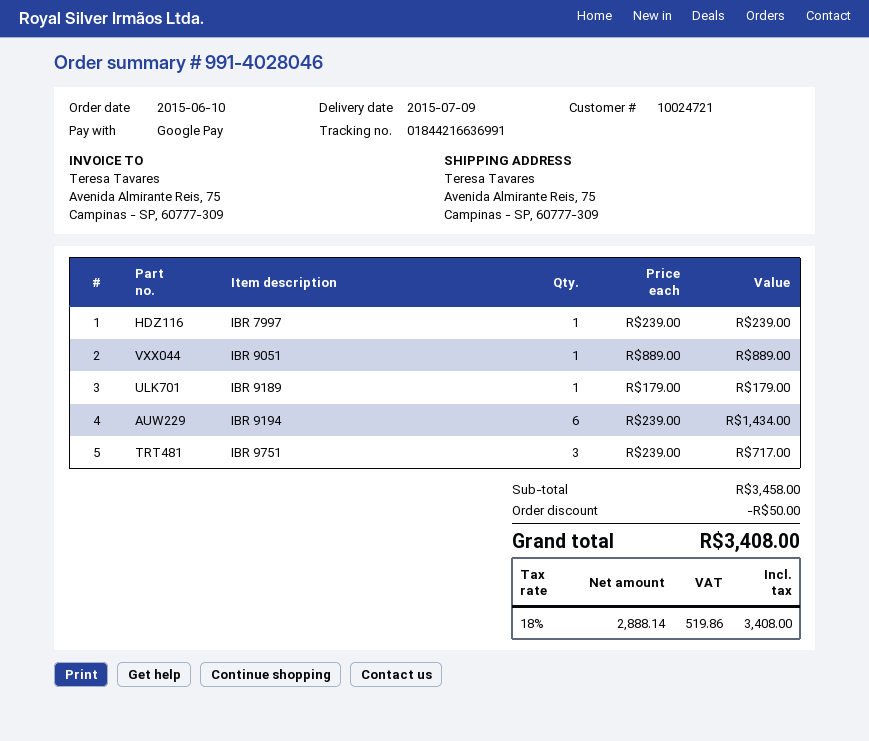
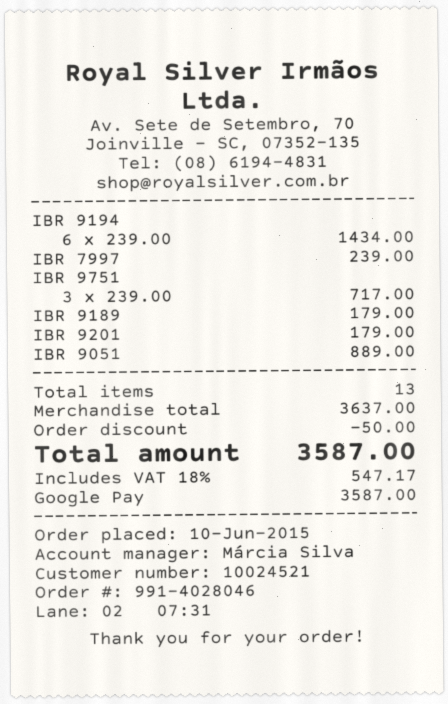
customer number: 10024721 -> 10024521
IBR 9201: none -> 1 x 179.00 = 179.00
subtotal: 3458.00 -> 3637.00
tax: 18% = 519.86 -> 18% = 547.17
total: 3408.00 -> 3587.00

